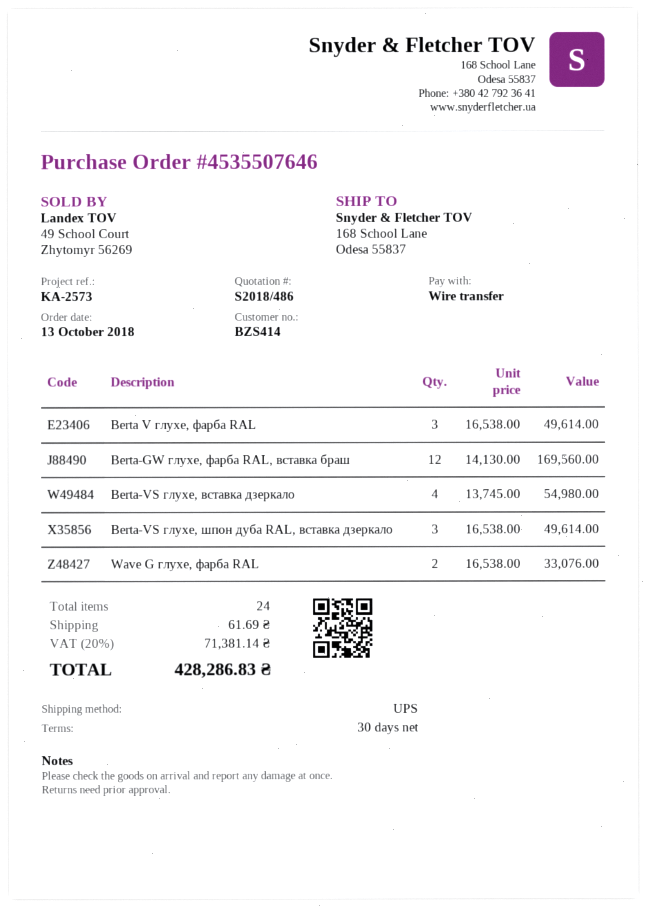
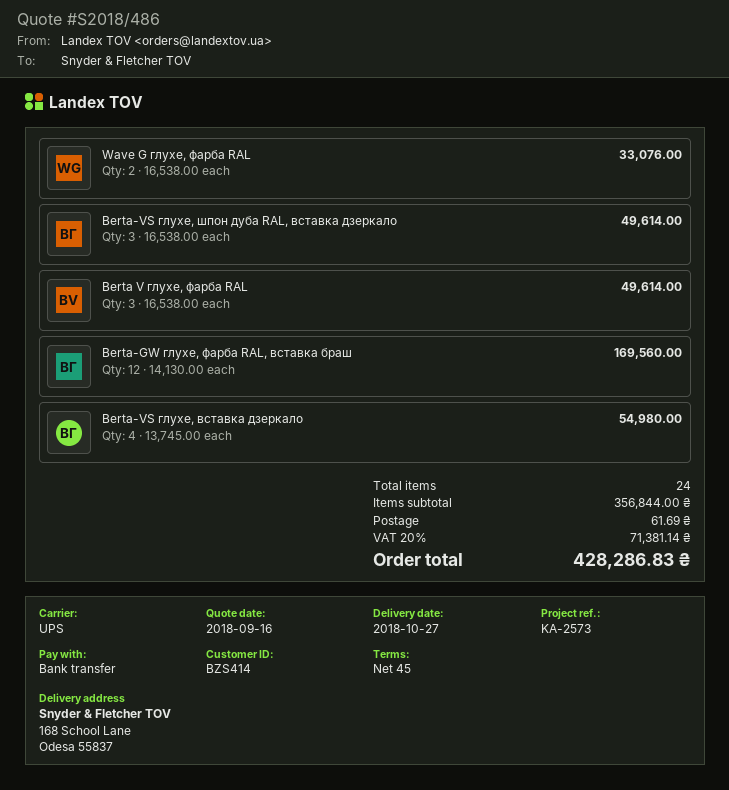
payment terms: 30 days -> 45 days

